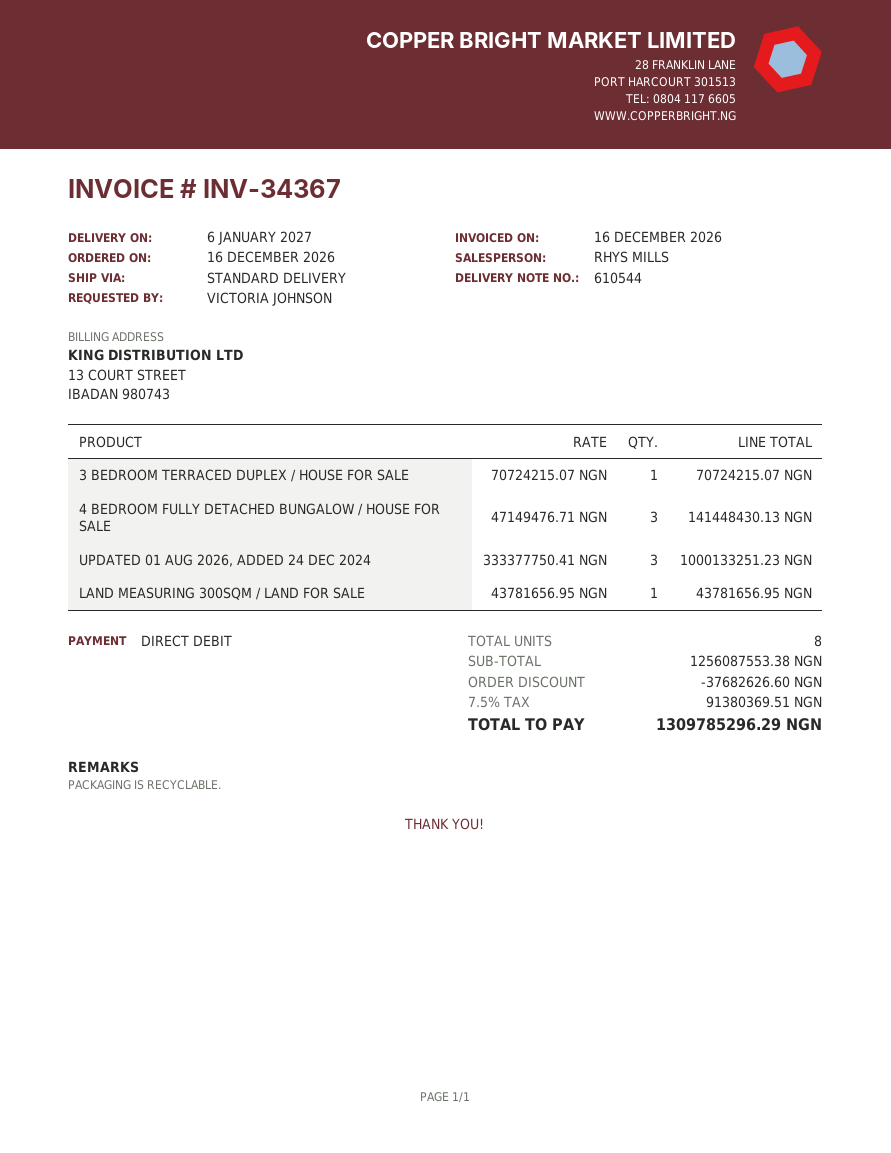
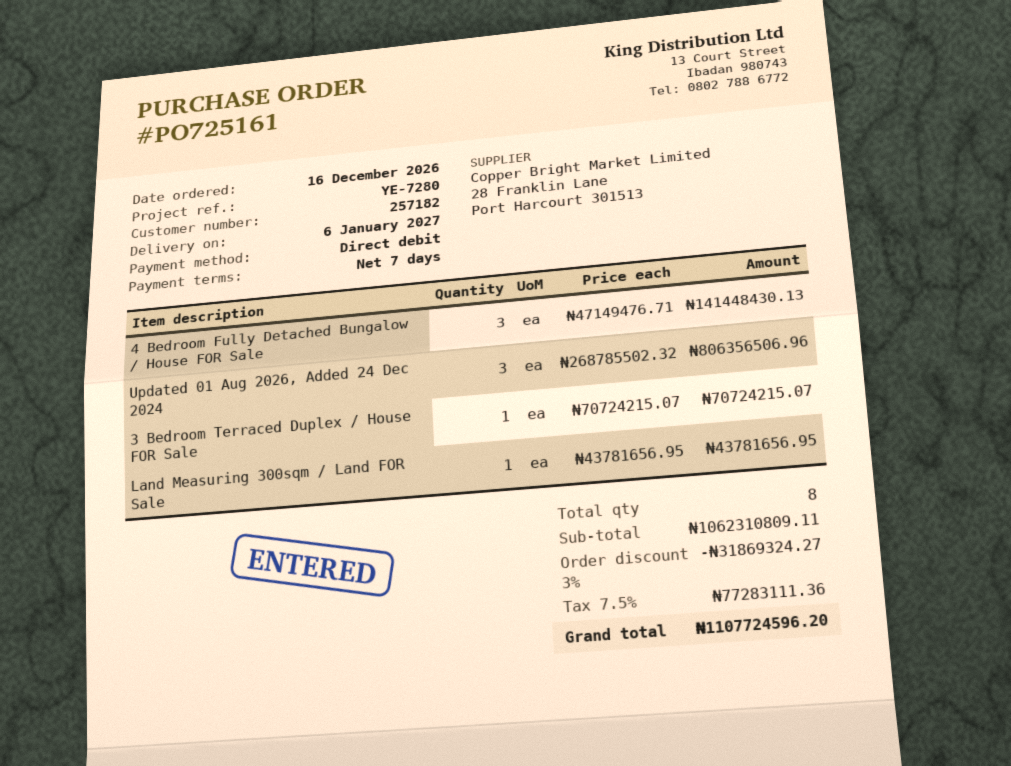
UPDATED 01 AUG 2026, ADDED 24 DEC 2024: 3 x 333377750.41 = 1000133251.23 -> 3 x 268785502.32 = 806356506.96
subtotal: 1256087553.38 -> 1062310809.11
discount: 37682626.60 -> 31869324.27
tax: 7.5% = 91380369.51 -> 7.5% = 77283111.36
total: 1309785296.29 -> 1107724596.20

